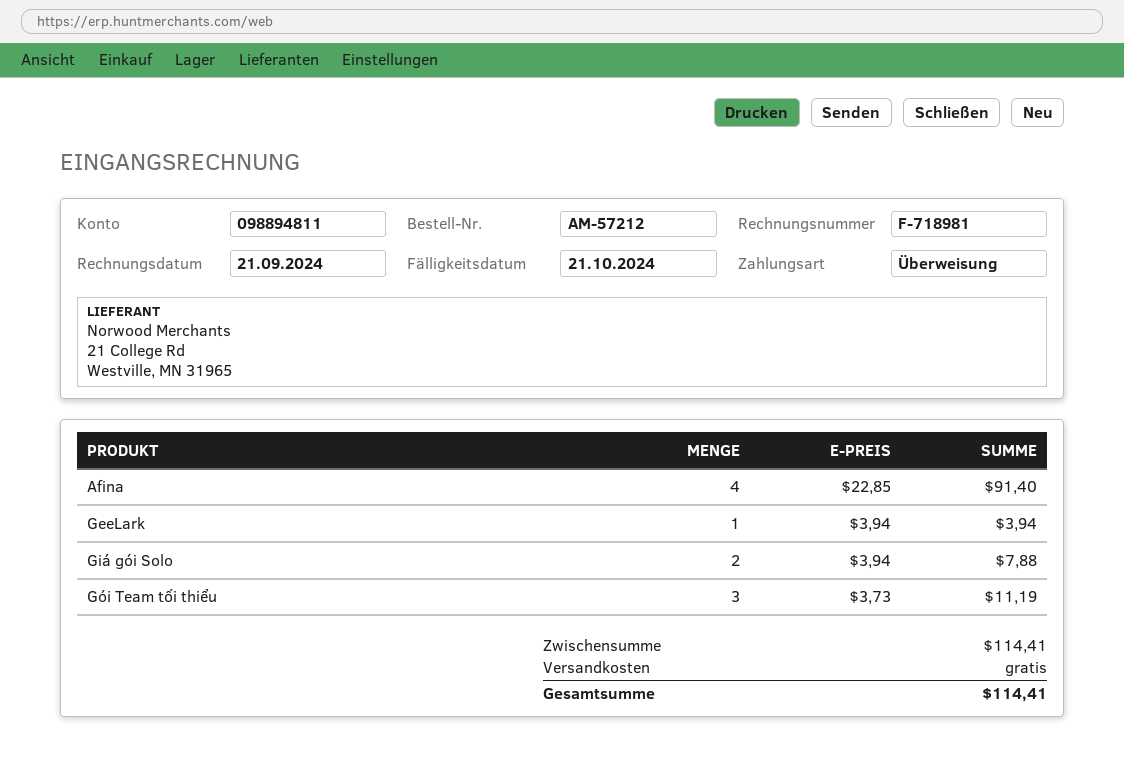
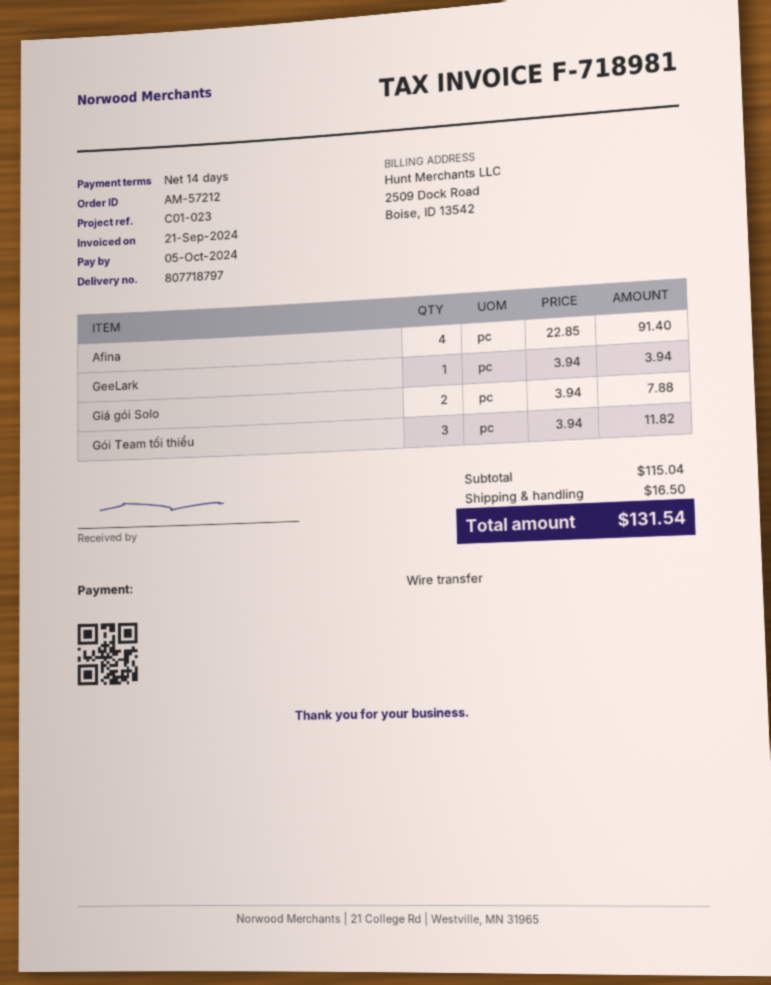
due date: 2024-10-21 -> 2024-10-05
Gói Team tối thiểu: 3 x 3.73 = 11.19 -> 3 x 3.94 = 11.82
subtotal: 114.41 -> 115.04
shipping: 0.00 -> 16.50
total: 114.41 -> 131.54

